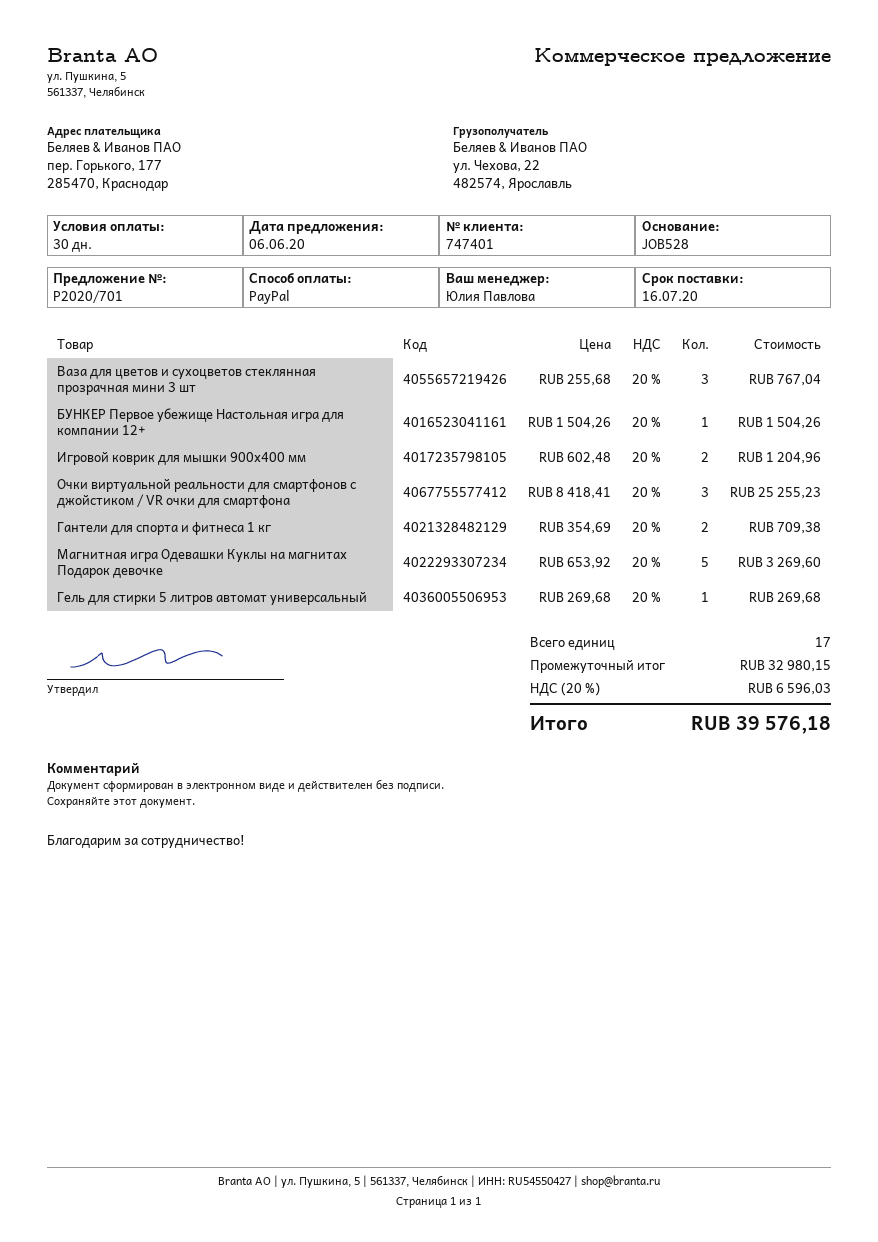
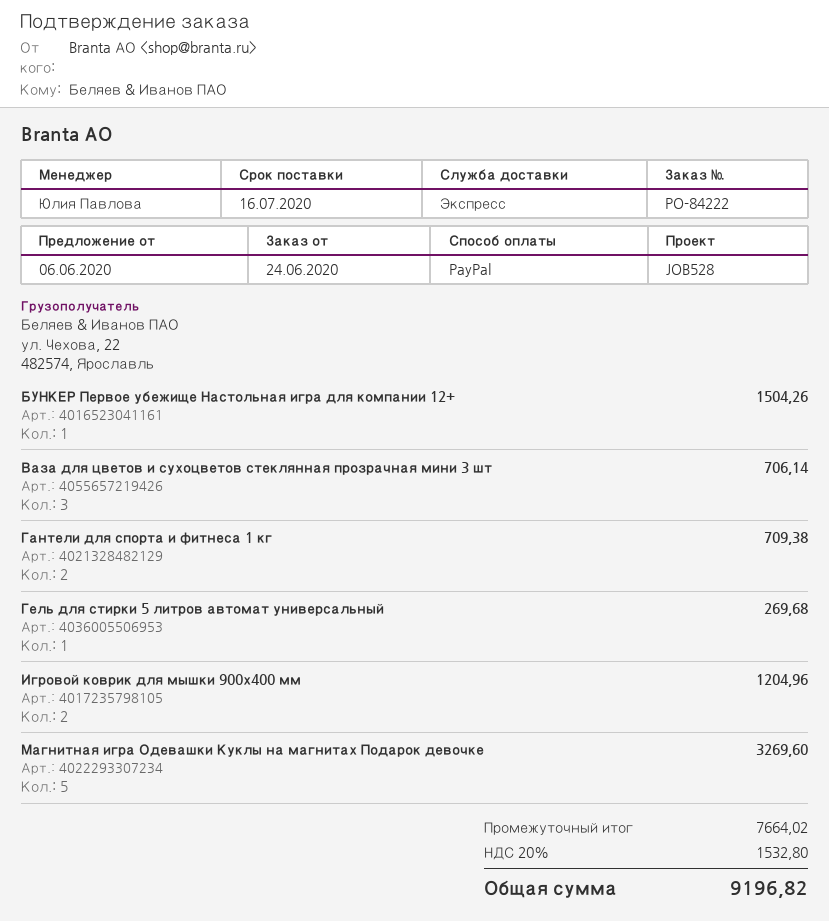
Ваза для цветов и сухоцветов стеклянная прозрачная мини 3 шт: 3 for 767.04 -> 3 for 706.14
Очки виртуальной реальности для смартфонов с джойстиком / VR очки для смартфона: 3 for 25255.23 -> none
subtotal: 32980.15 -> 7664.02
tax: 20% = 6596.03 -> 20% = 1532.80
total: 39576.18 -> 9196.82

